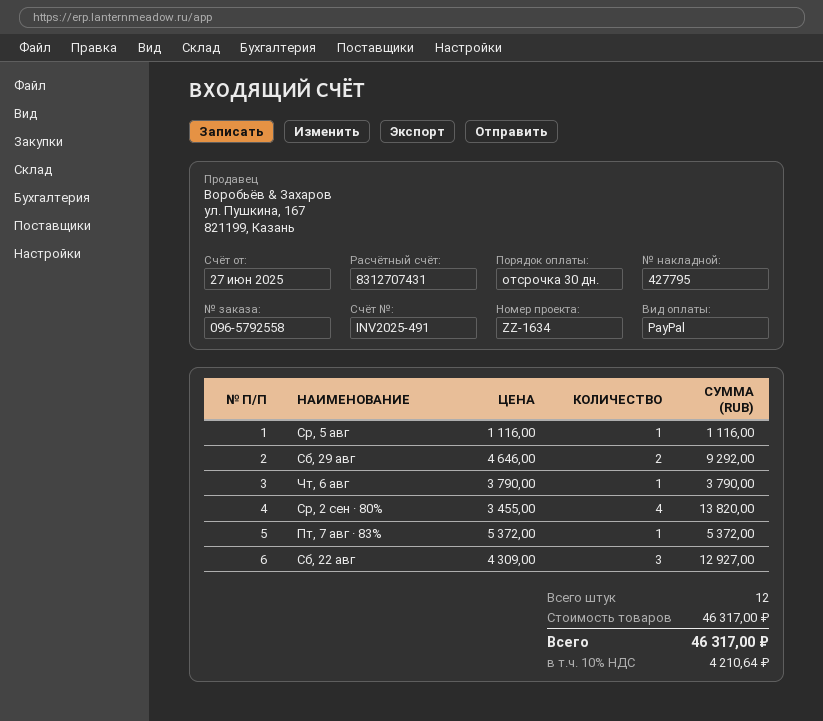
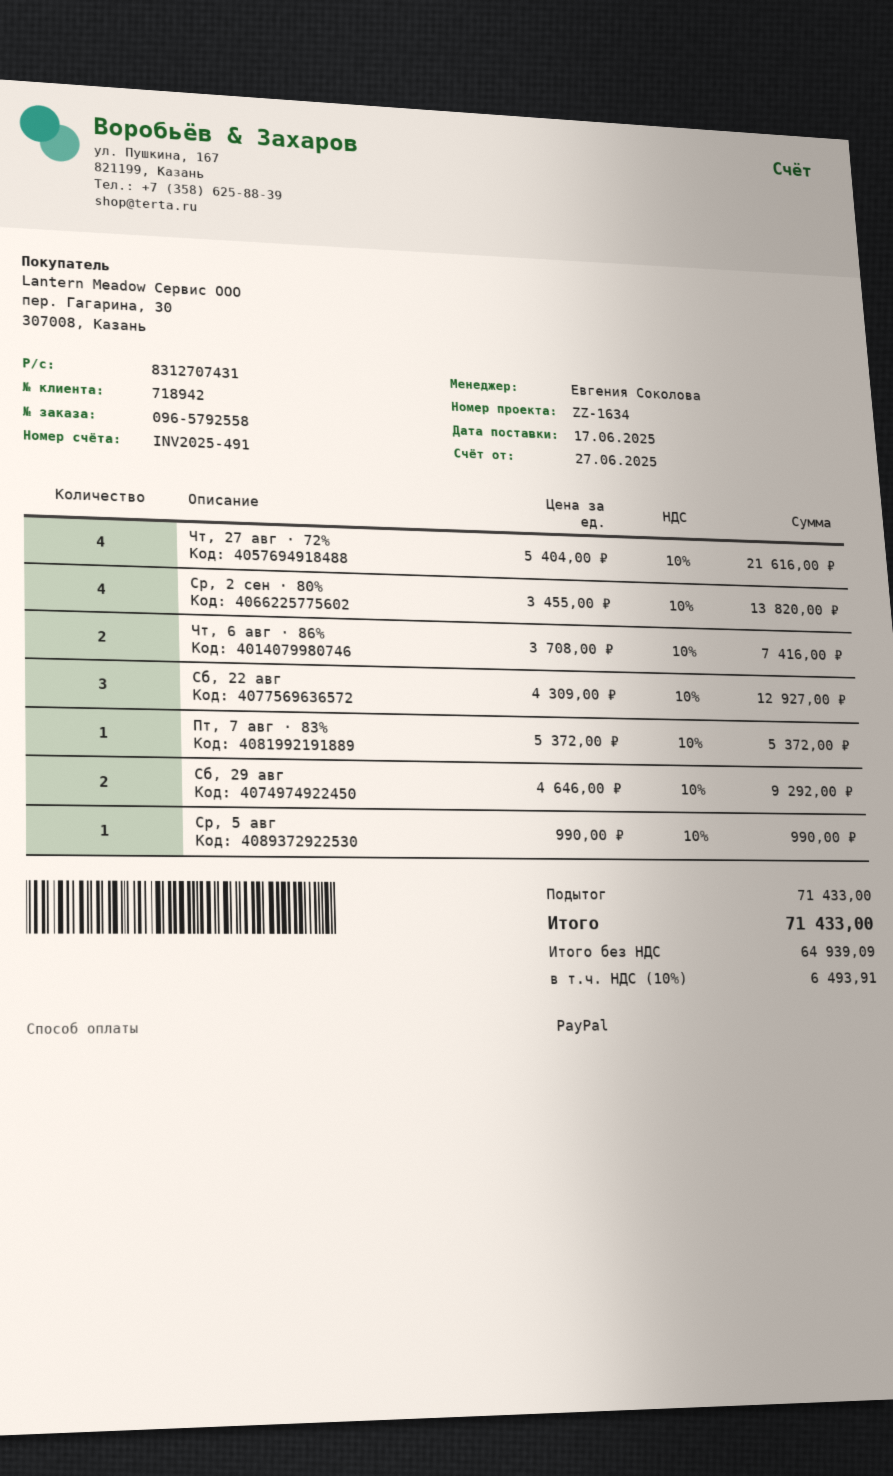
Ср, 5 авг: 1 x 1116.00 = 1116.00 -> 1 x 990.00 = 990.00
Чт, 6 авг: 1 x 3790.00 = 3790.00 -> none
Чт, 27 авг · 72%: none -> 4 x 5404.00 = 21616.00
Чт, 6 авг · 86%: none -> 2 x 3708.00 = 7416.00
subtotal: 46317.00 -> 71433.00
tax: 10% = 4210.64 -> 10% = 6493.91
total: 46317.00 -> 71433.00

